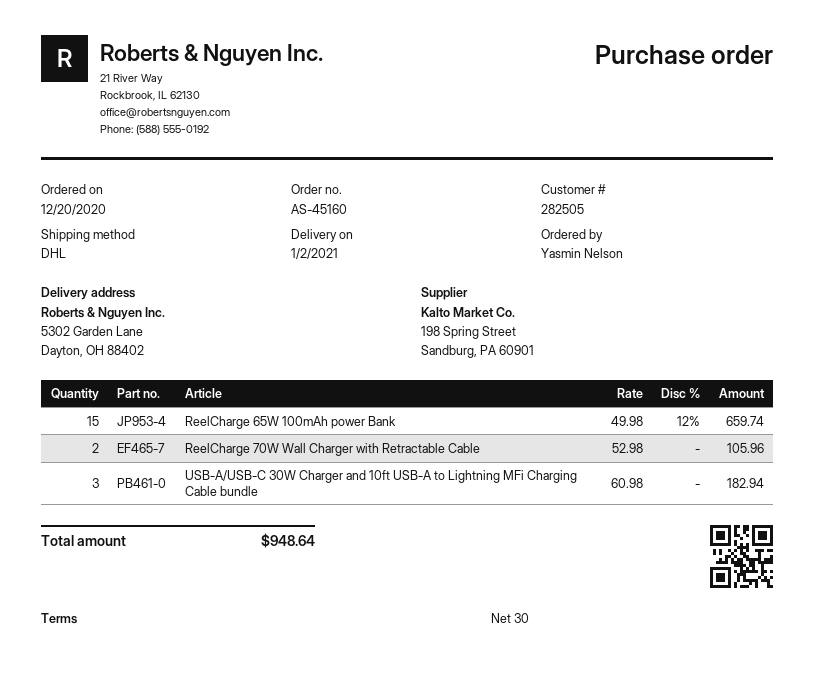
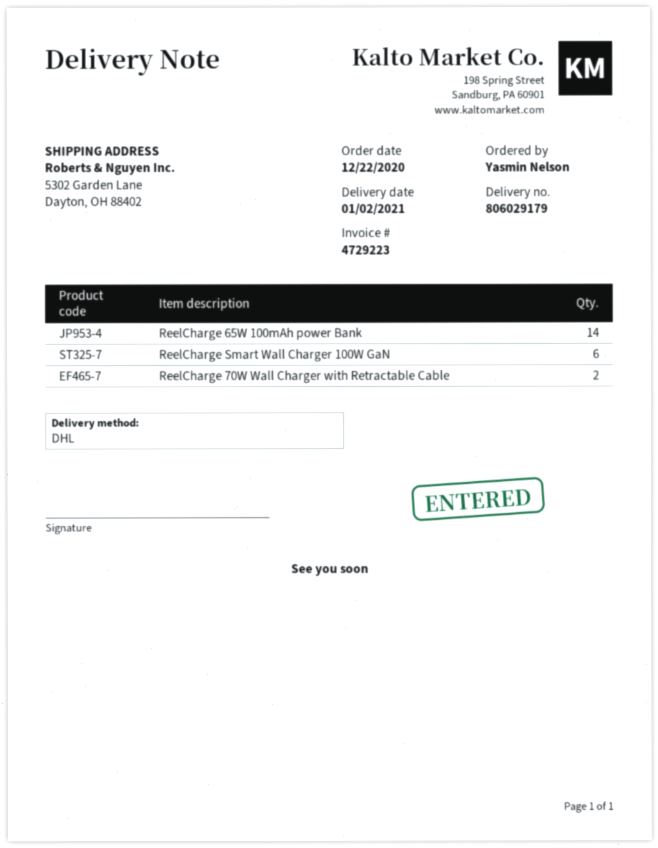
order date: 2020-12-20 -> 2020-12-22
ReelCharge 65W 100mAh power Bank: 15 -> 14
USB-A/USB-C 30W Charger and 10ft USB-A to Lightning MFi Charging Cable bundle: 3 -> none
ReelCharge Smart Wall Charger 100W GaN: none -> 6

